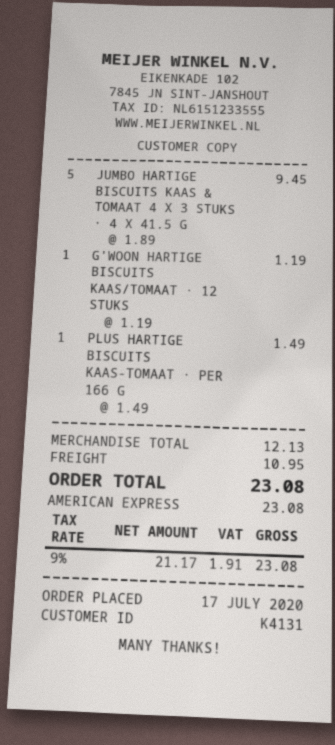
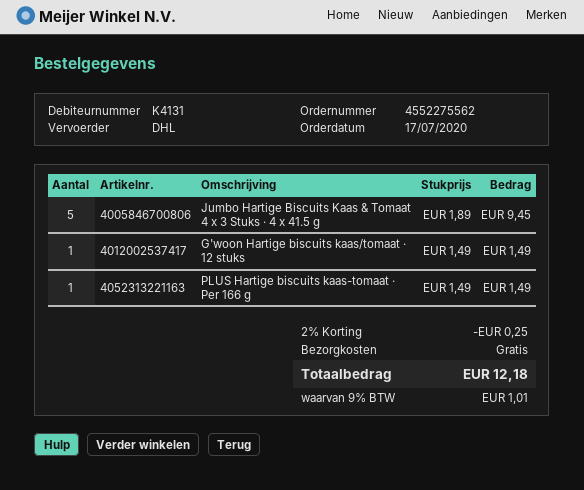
G'WOON HARTIGE BISCUITS KAAS/TOMAAT · 12 STUKS: 1 x 1.19 = 1.19 -> 1 x 1.49 = 1.49
discount: none -> 2% = 0.25
shipping: 10.95 -> 0.00
tax: 9% = 1.91 -> 9% = 1.01
total: 23.08 -> 12.18

